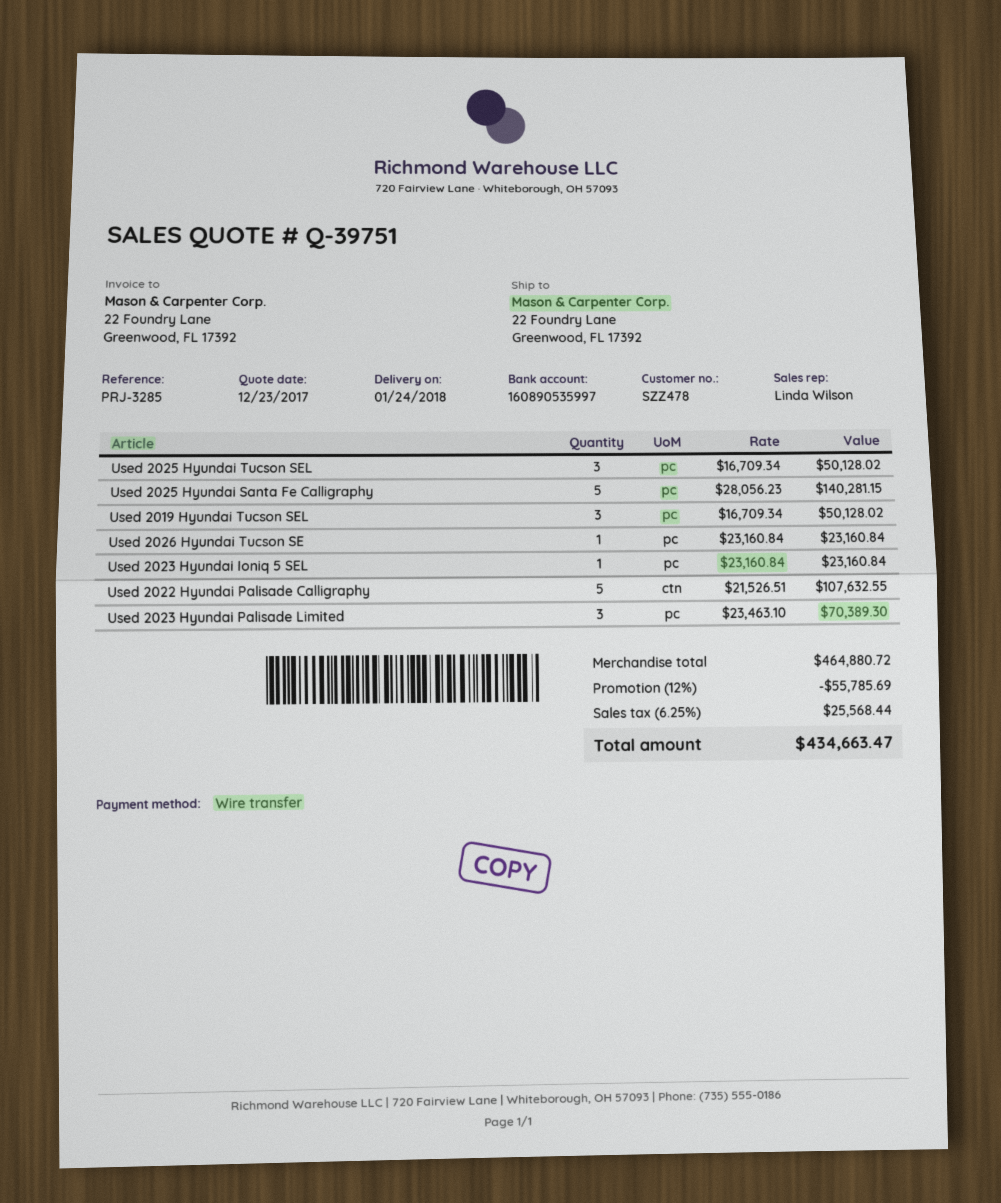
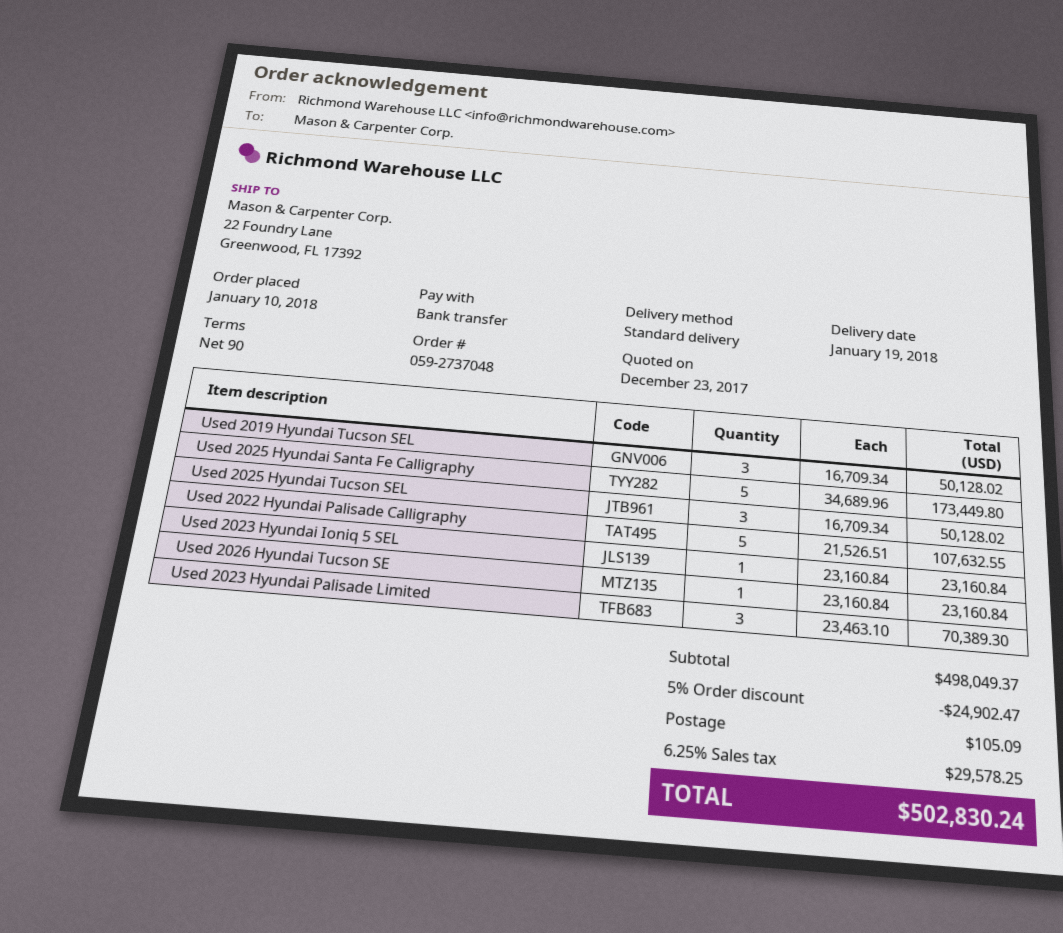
delivery date: 2018-01-24 -> 2018-01-19
Used 2025 Hyundai Santa Fe Calligraphy: 5 x 28056.23 = 140281.15 -> 5 x 34689.96 = 173449.80
subtotal: 464880.72 -> 498049.37
discount: 12% = 55785.69 -> 5% = 24902.47
shipping: none -> 105.09
tax: 6.25% = 25568.44 -> 6.25% = 29578.25
total: 434663.47 -> 502830.24

